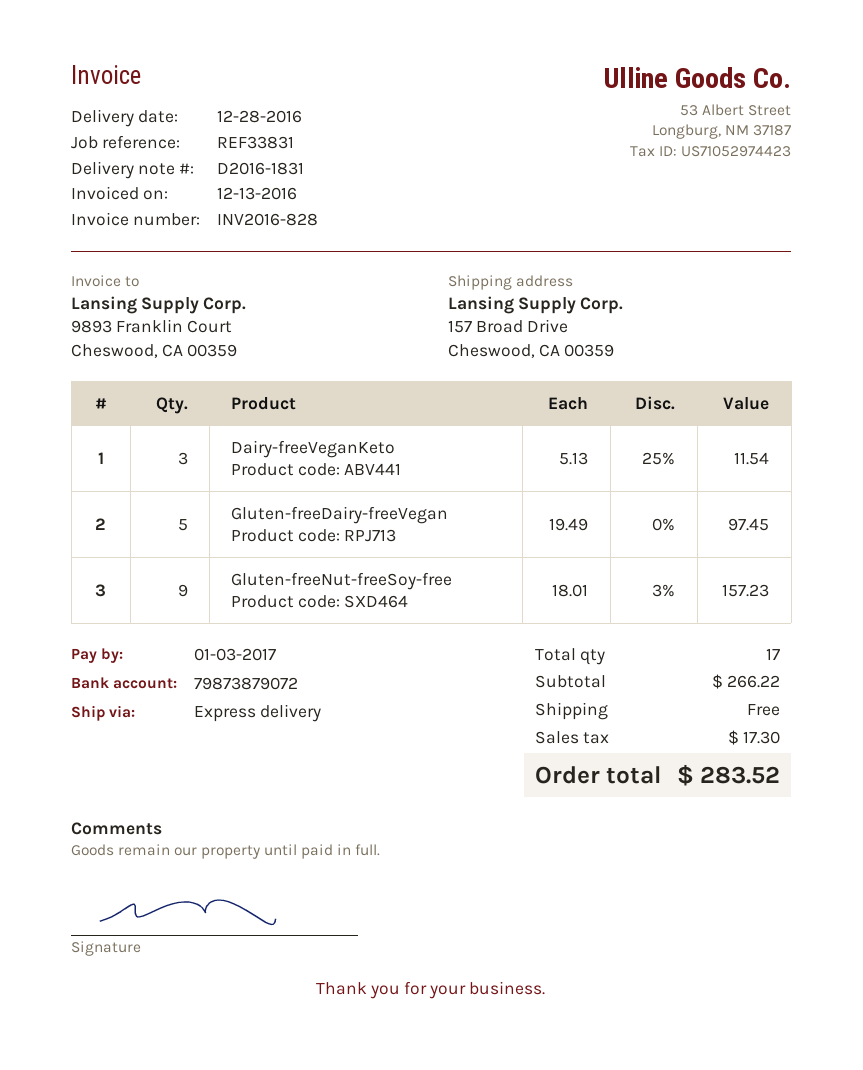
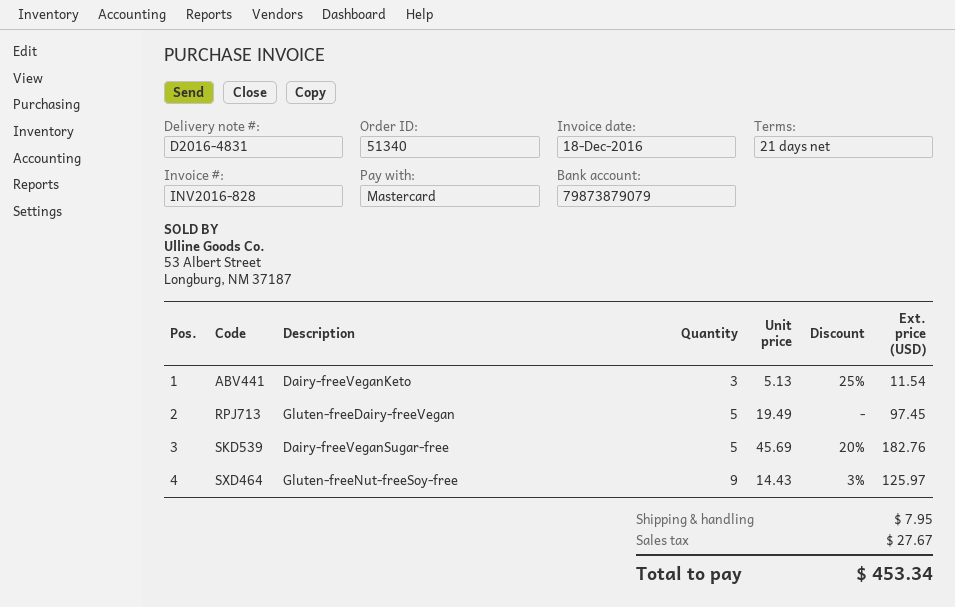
delivery note number: D2016-1831 -> D2016-4831
invoice date: 2016-12-13 -> 2016-12-18
bank account: 79873879072 -> 79873879079
Gluten-freeNut-freeSoy-free: 9 x 18.01 - 3% = 157.23 -> 9 x 14.43 - 3% = 125.97
Dairy-freeVeganSugar-free: none -> 5 x 45.69 - 20% = 182.76
shipping: 0.00 -> 7.95
tax: 17.30 -> 27.67
total: 283.52 -> 453.34

